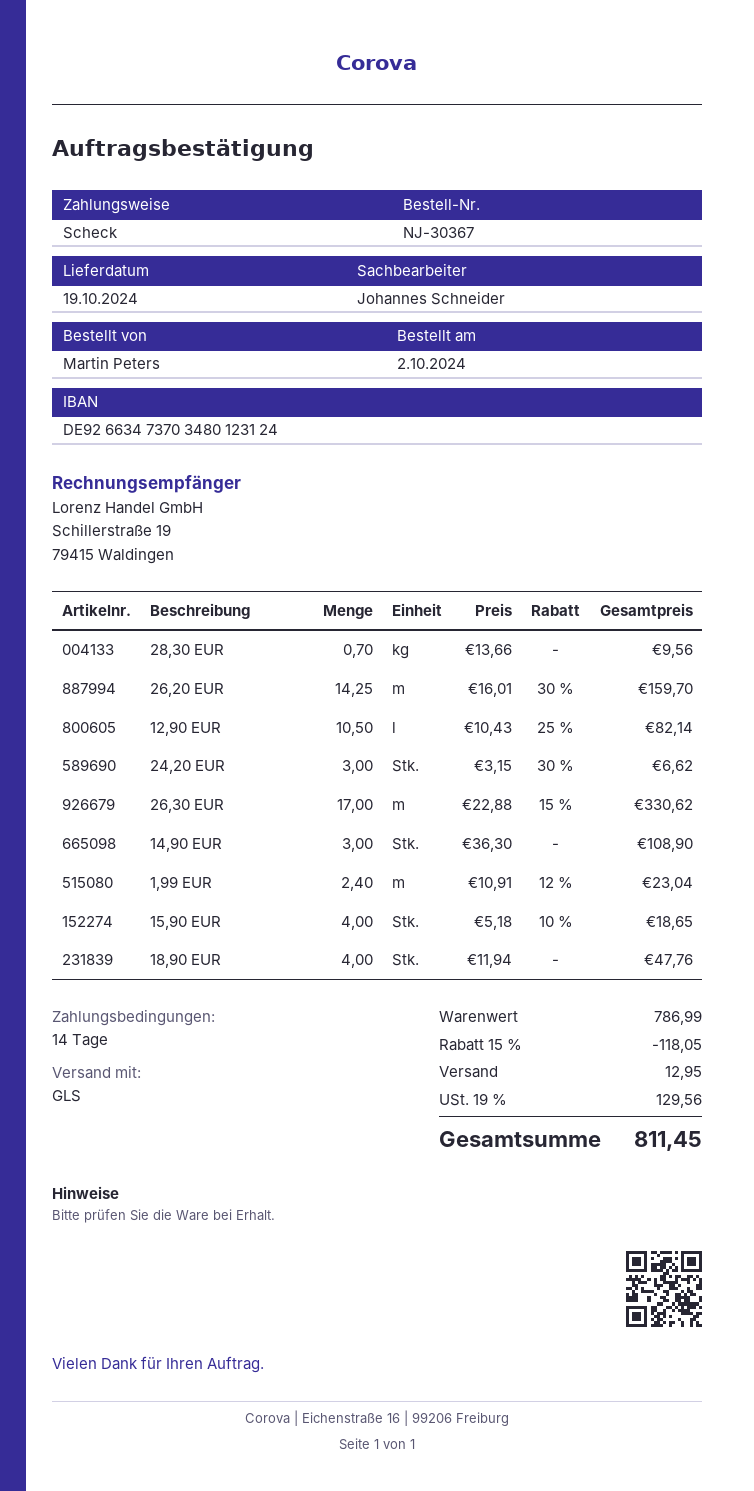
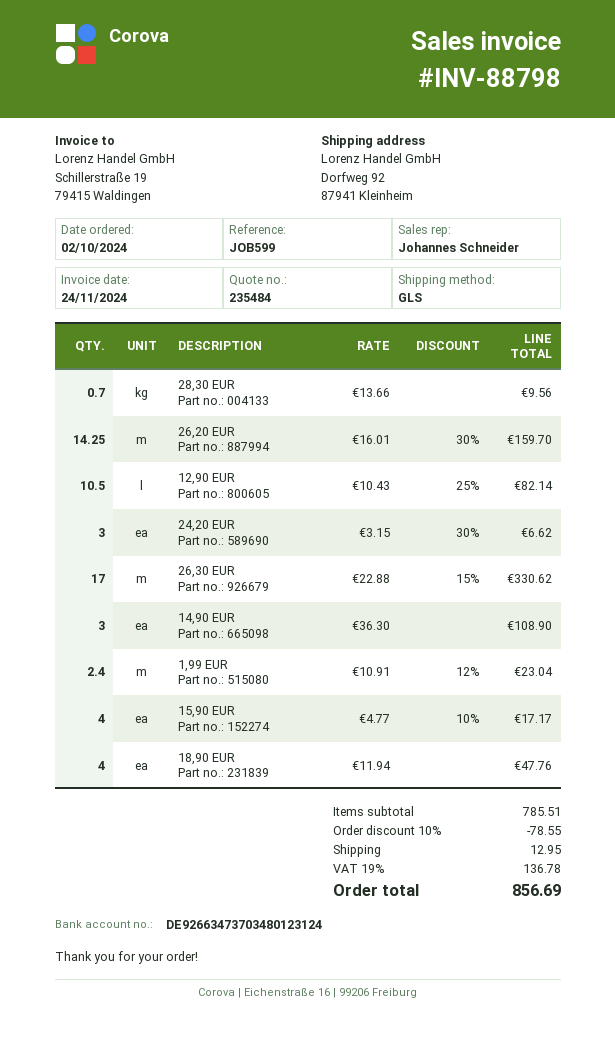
15,90 EUR: 4 x 5.18 - 10% = 18.65 -> 4 x 4.77 - 10% = 17.17
subtotal: 786.99 -> 785.51
discount: 15% = 118.05 -> 10% = 78.55
tax: 19% = 129.56 -> 19% = 136.78
total: 811.45 -> 856.69

